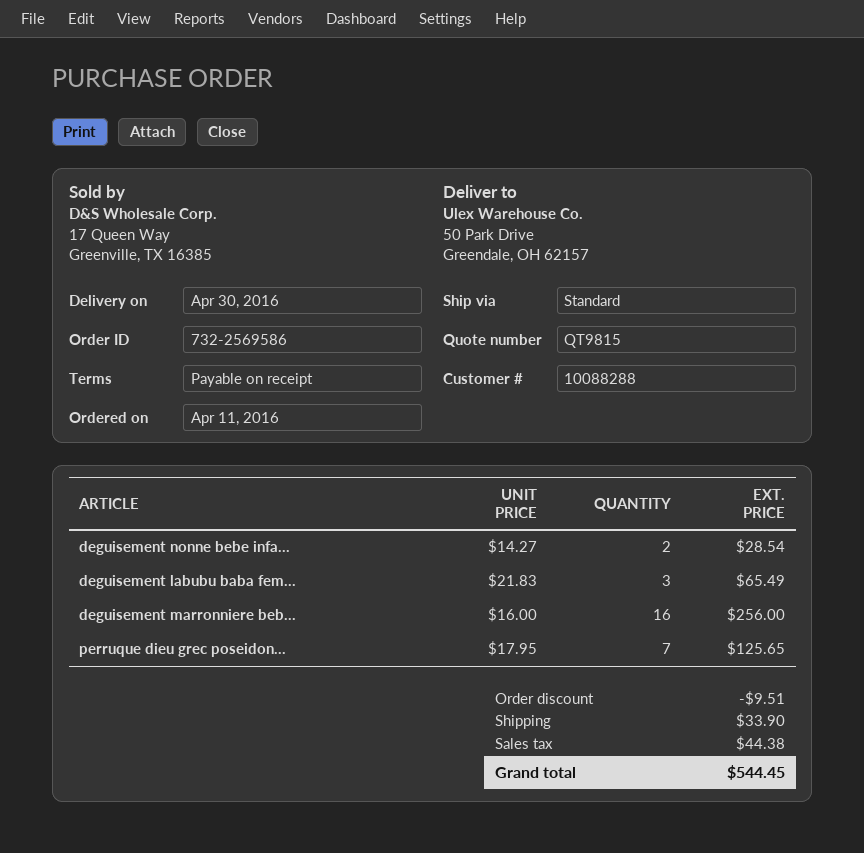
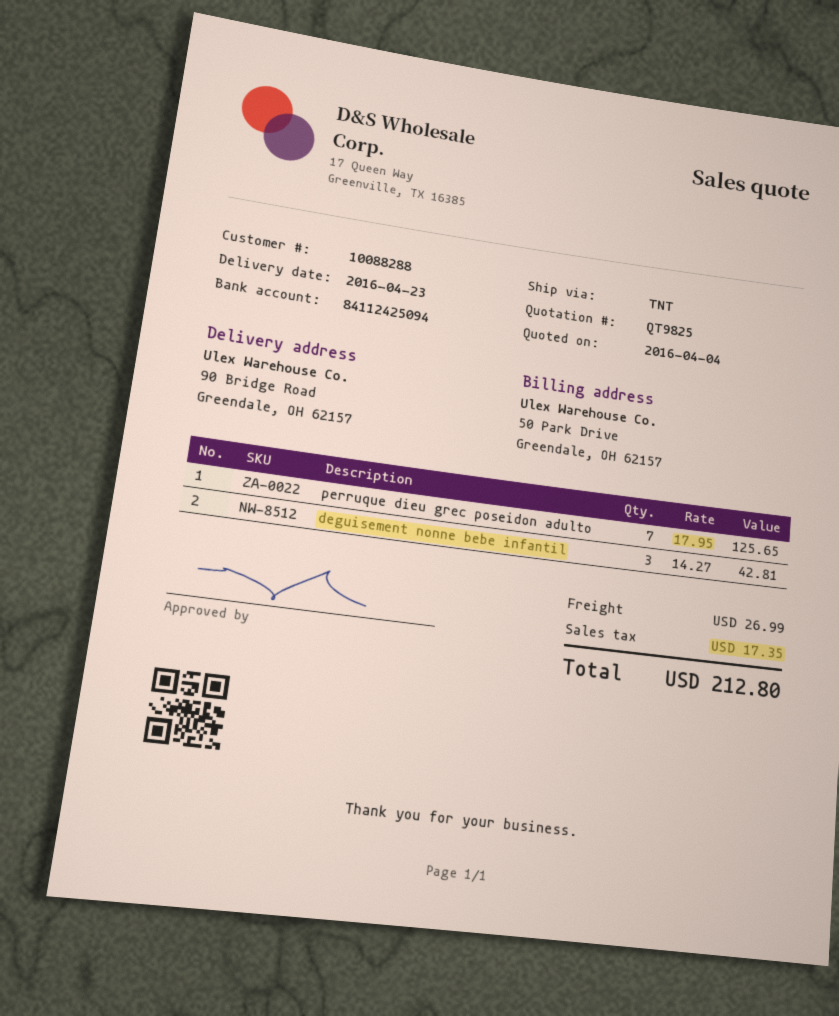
quote number: QT9815 -> QT9825
delivery date: 2016-04-30 -> 2016-04-23
shipping method: standard -> TNT
ship to: 50 Park Drive, Greendale, OH 62157 -> 90 Bridge Road, Greendale, OH 62157
deguisement nonne bebe infa...: 2 x 14.27 = 28.54 -> 3 x 14.27 = 42.81
deguisement labubu baba fem...: 3 x 21.83 = 65.49 -> none
deguisement marronniere beb...: 16 x 16.00 = 256.00 -> none
discount: 9.51 -> none
shipping: 33.90 -> 26.99
tax: 44.38 -> 17.35
total: 544.45 -> 212.80

